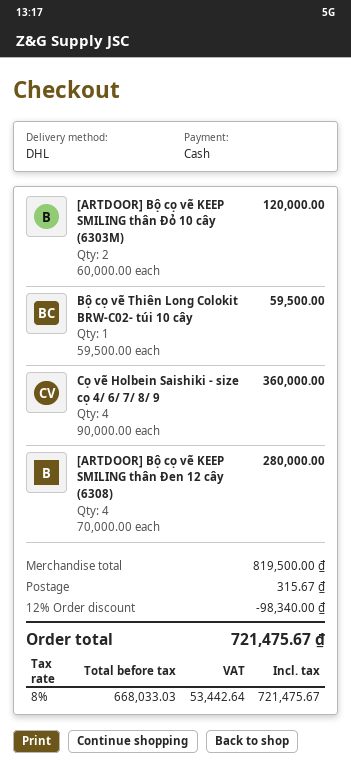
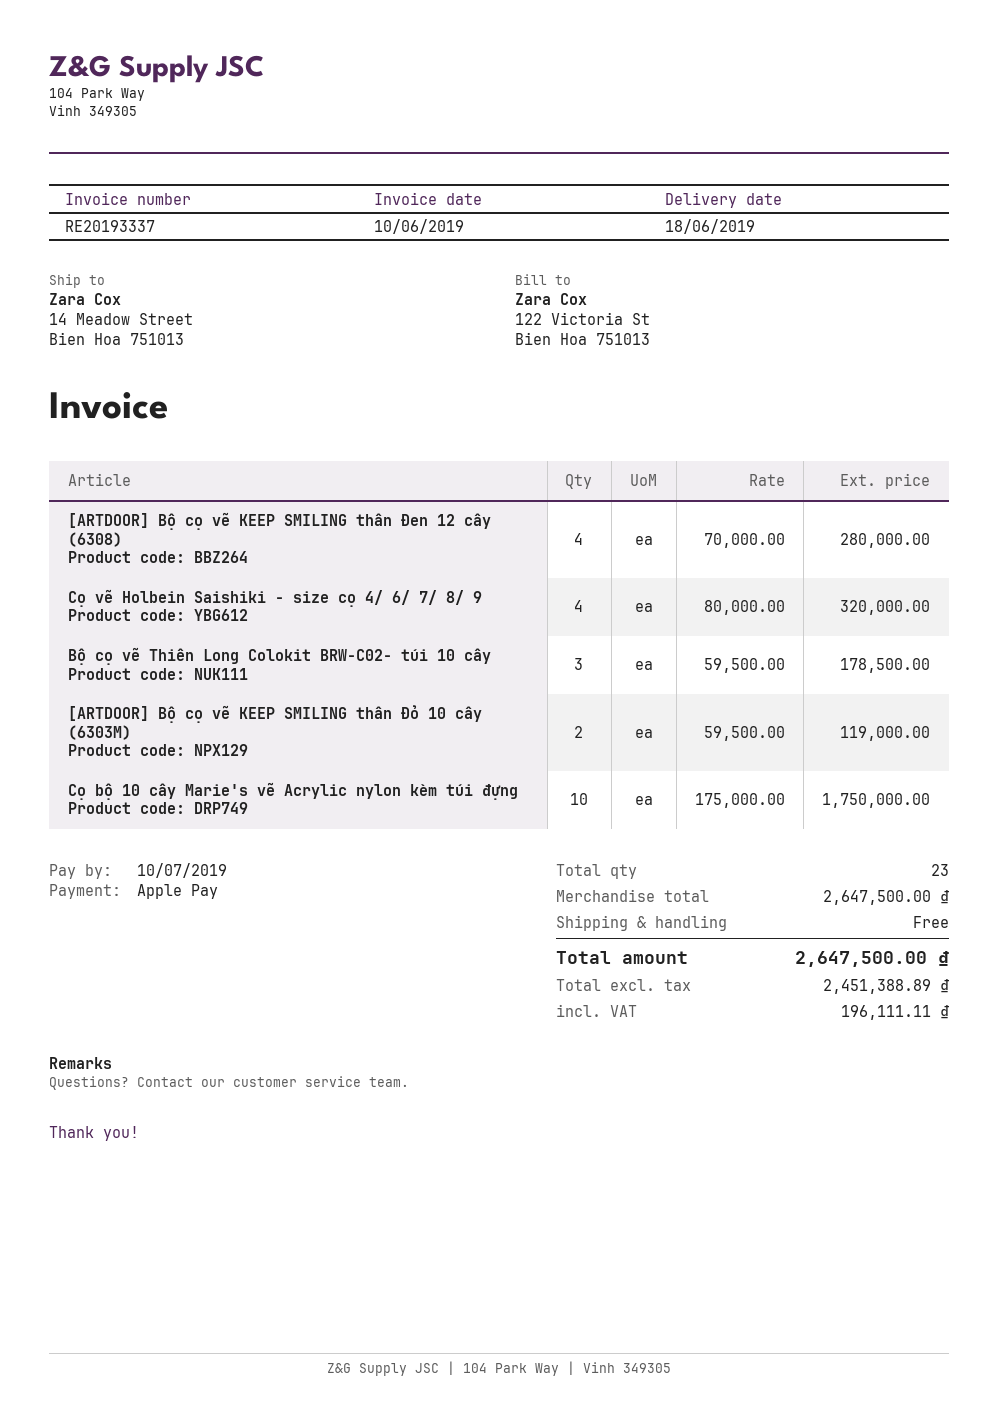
payment method: cash -> Apple Pay
[ARTDOOR] Bộ cọ vẽ KEEP SMILING thân Đỏ 10 cây (6303M): 2 x 60000.00 = 120000.00 -> 2 x 59500.00 = 119000.00
Bộ cọ vẽ Thiên Long Colokit BRW-C02- túi 10 cây: 1 x 59500.00 = 59500.00 -> 3 x 59500.00 = 178500.00
Cọ vẽ Holbein Saishiki - size cọ 4/ 6/ 7/ 8/ 9: 4 x 90000.00 = 360000.00 -> 4 x 80000.00 = 320000.00
Cọ bộ 10 cây Marie's vẽ Acrylic nylon kèm túi đựng: none -> 10 x 175000.00 = 1750000.00
subtotal: 819500.00 -> 2647500.00
discount: 12% = 98340.00 -> none
shipping: 315.67 -> 0.00
net: 668033.03 -> 2451388.89
tax: 53442.64 -> 196111.11
total: 721475.67 -> 2647500.00

